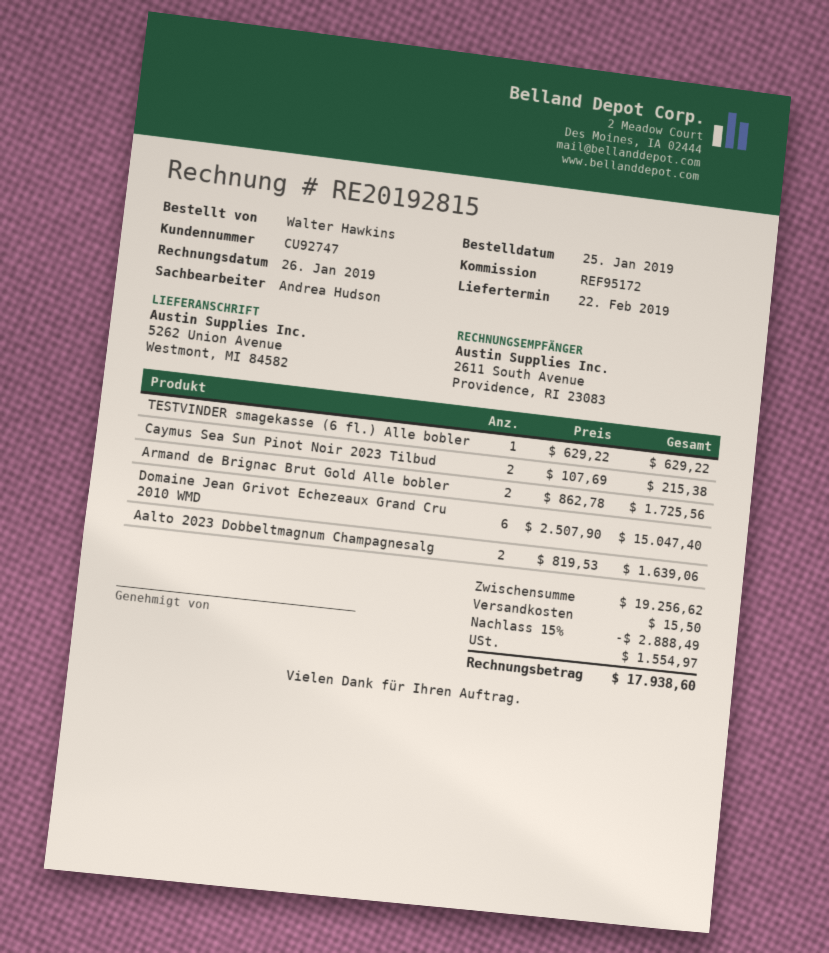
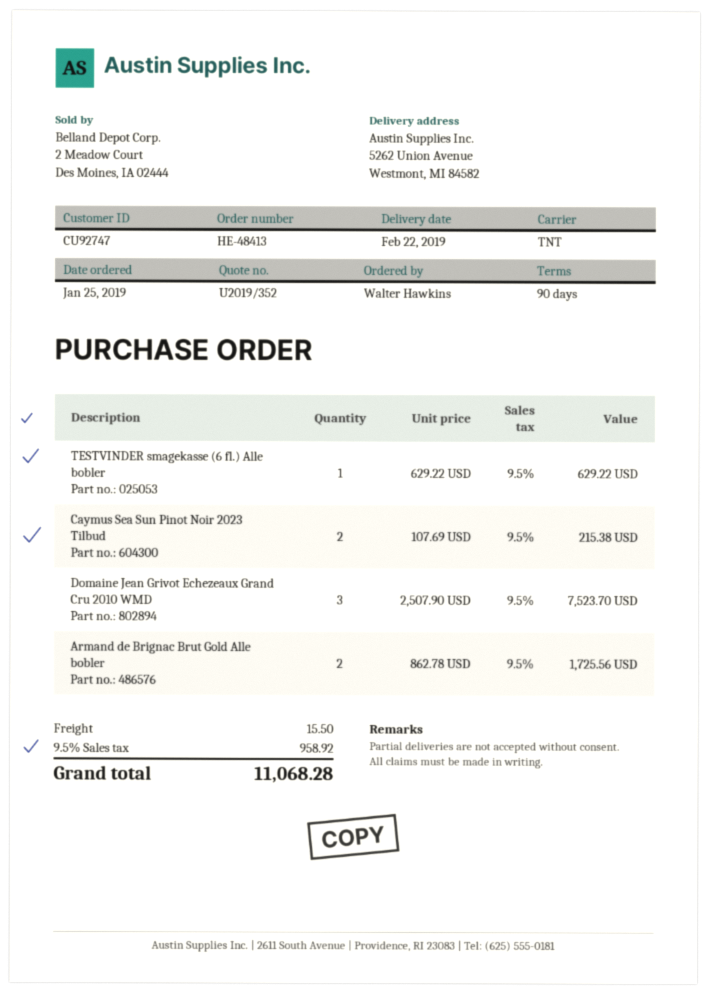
Domaine Jean Grivot Echezeaux Grand Cru 2010 WMD: 6 x 2507.90 = 15047.40 -> 3 x 2507.90 = 7523.70
Aalto 2023 Dobbeltmagnum Champagnesalg: 2 x 819.53 = 1639.06 -> none
discount: 15% = 2888.49 -> none
tax: 1554.97 -> 958.92
total: 17938.60 -> 11068.28

